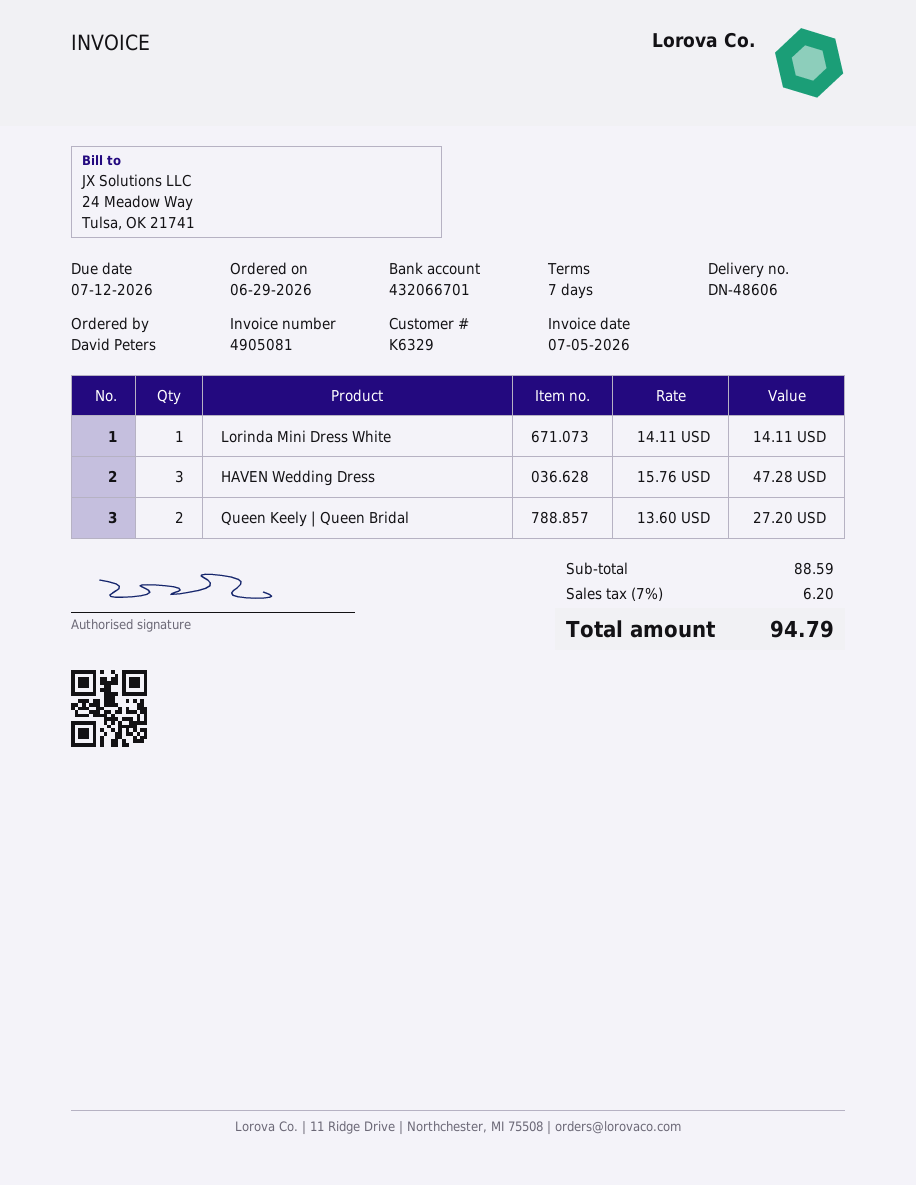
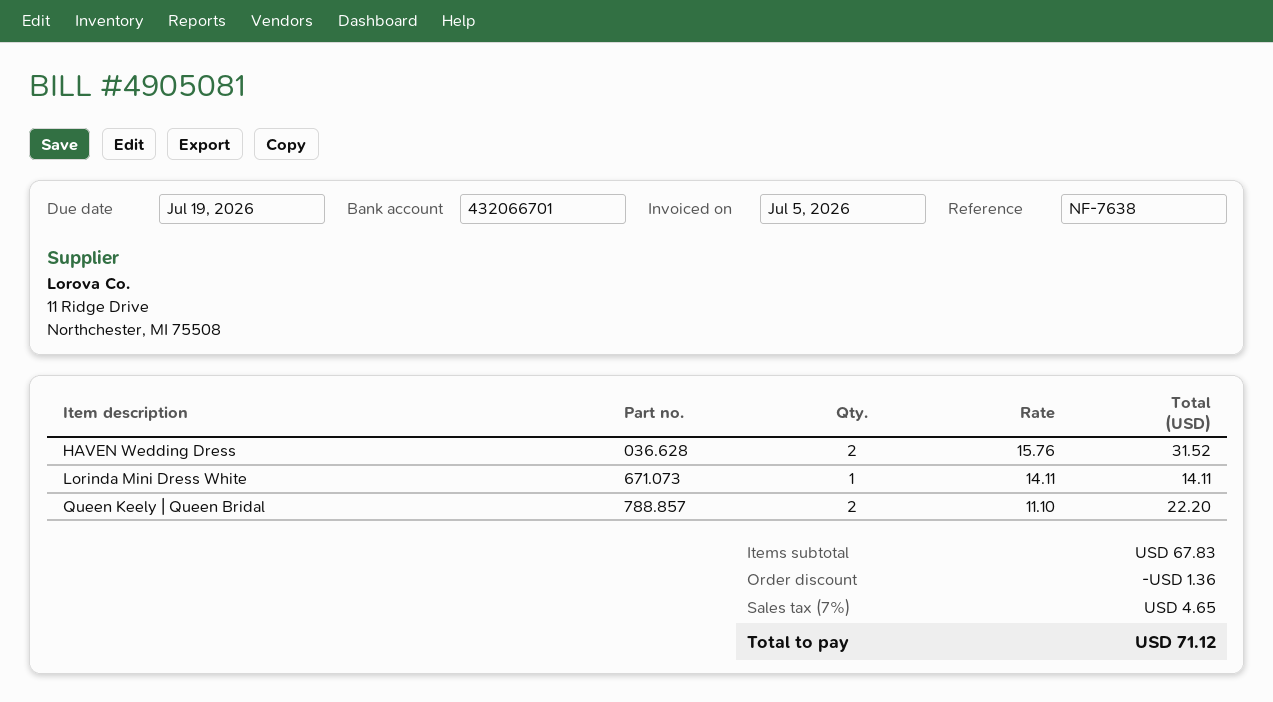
due date: 2026-07-12 -> 2026-07-19
HAVEN Wedding Dress: 3 x 15.76 = 47.28 -> 2 x 15.76 = 31.52
Queen Keely | Queen Bridal: 2 x 13.60 = 27.20 -> 2 x 11.10 = 22.20
subtotal: 88.59 -> 67.83
discount: none -> 1.36
tax: 7% = 6.20 -> 7% = 4.65
total: 94.79 -> 71.12

